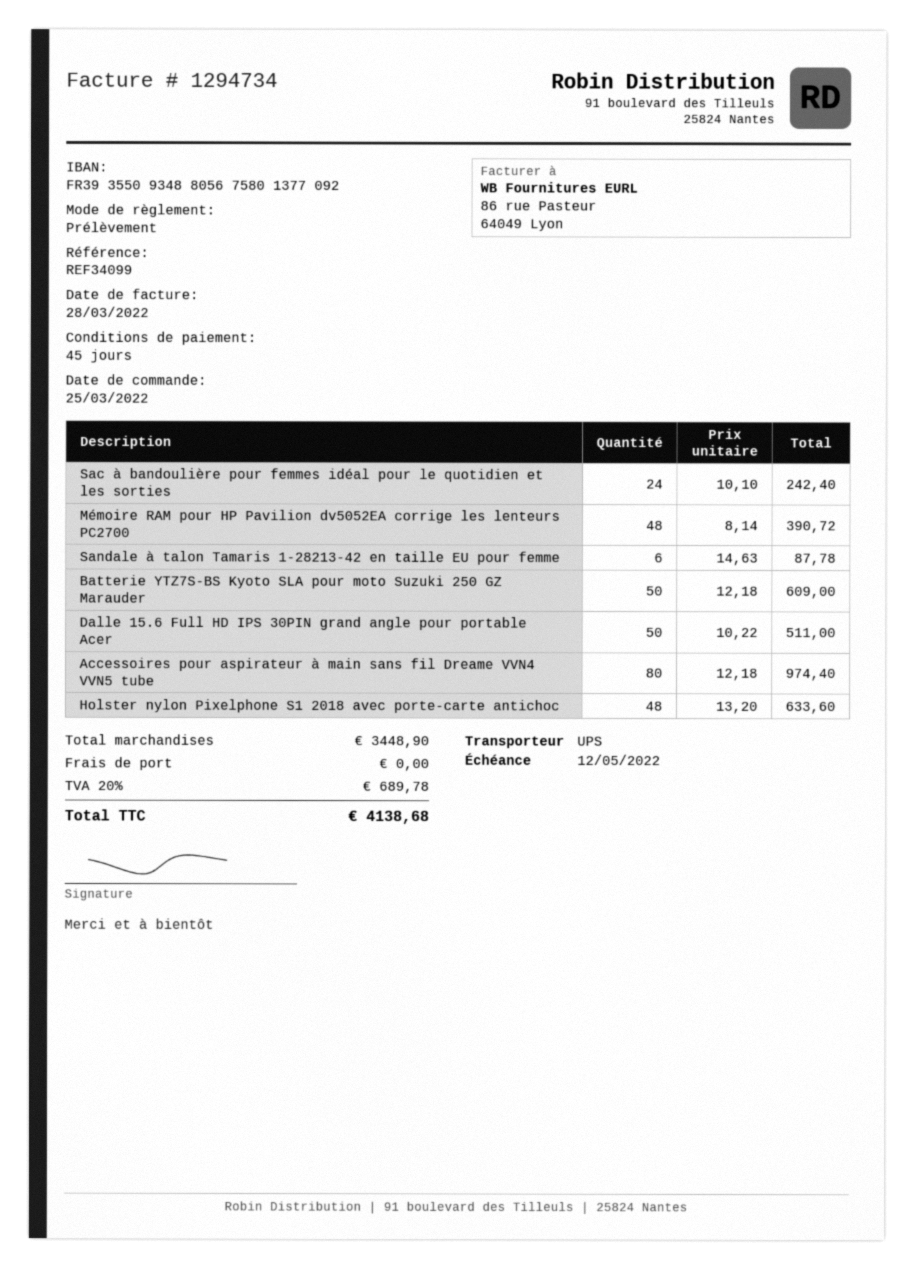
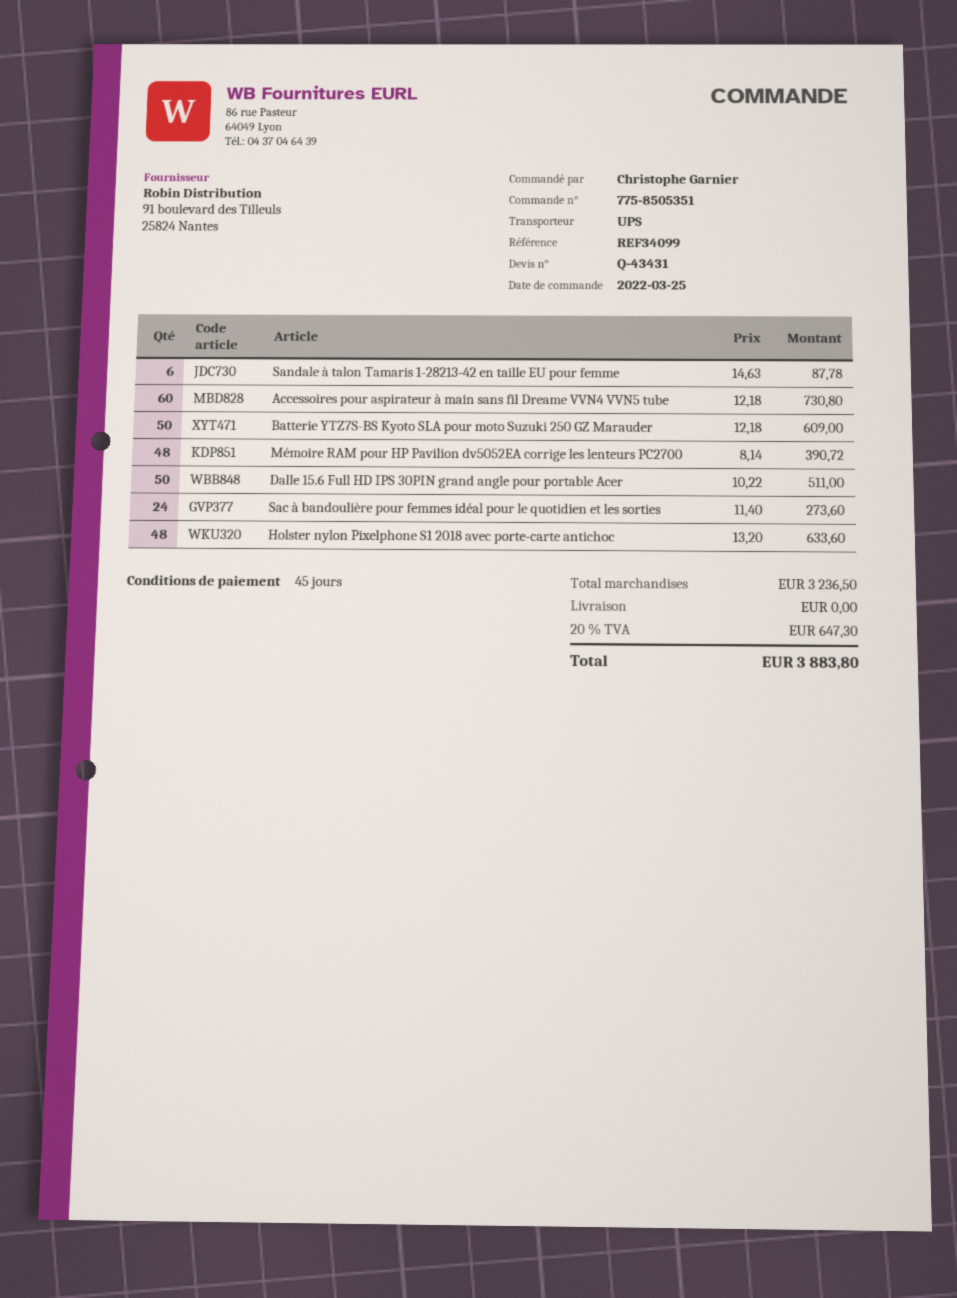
Sac à bandoulière pour femmes idéal pour le quotidien et les sorties: 24 x 10.10 = 242.40 -> 24 x 11.40 = 273.60
Accessoires pour aspirateur à main sans fil Dreame VVN4 VVN5 tube: 80 x 12.18 = 974.40 -> 60 x 12.18 = 730.80
subtotal: 3448.90 -> 3236.50
tax: 20% = 689.78 -> 20% = 647.30
total: 4138.68 -> 3883.80

